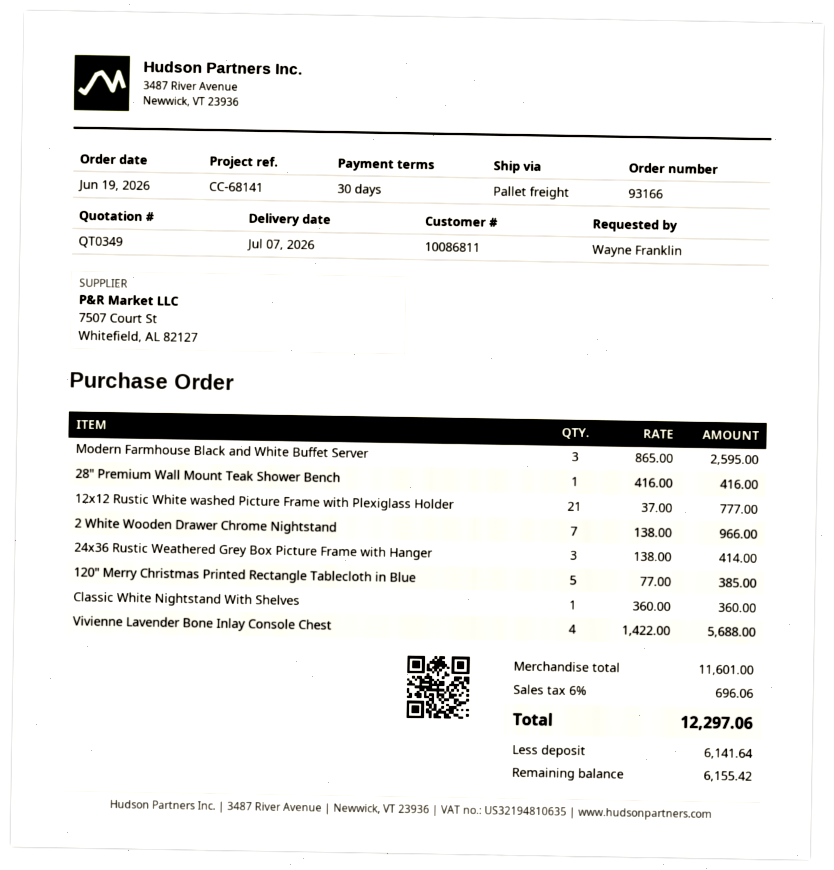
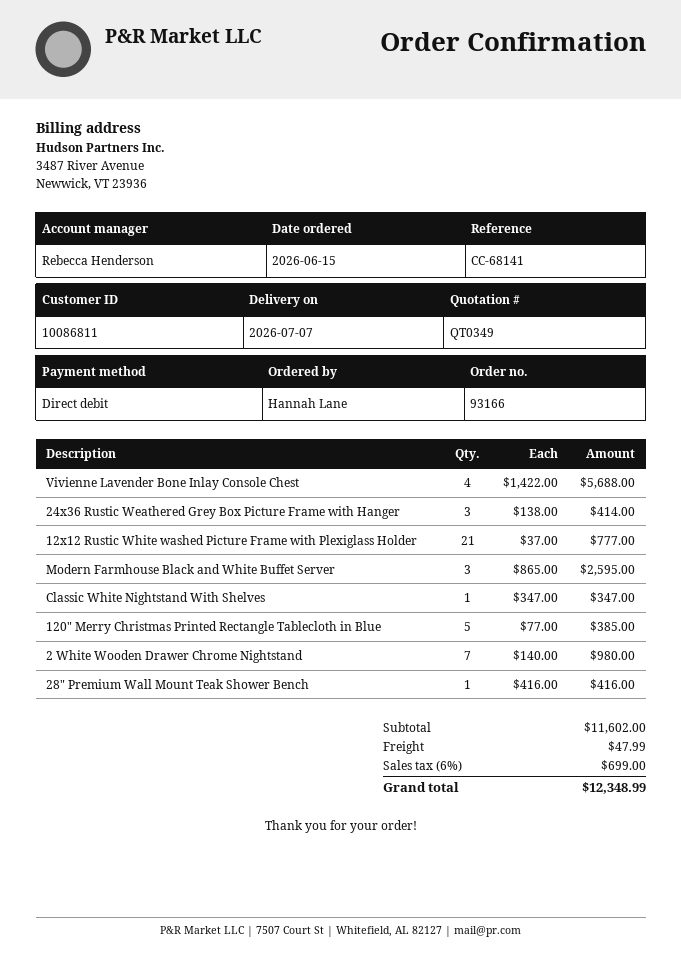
order date: 2026-06-19 -> 2026-06-15
ordered by: Wayne Franklin -> Hannah Lane
2 White Wooden Drawer Chrome Nightstand: 7 x 138.00 = 966.00 -> 7 x 140.00 = 980.00
Classic White Nightstand With Shelves: 1 x 360.00 = 360.00 -> 1 x 347.00 = 347.00
subtotal: 11601.00 -> 11602.00
shipping: none -> 47.99
tax: 6% = 696.06 -> 6% = 699.00
total: 12297.06 -> 12348.99

